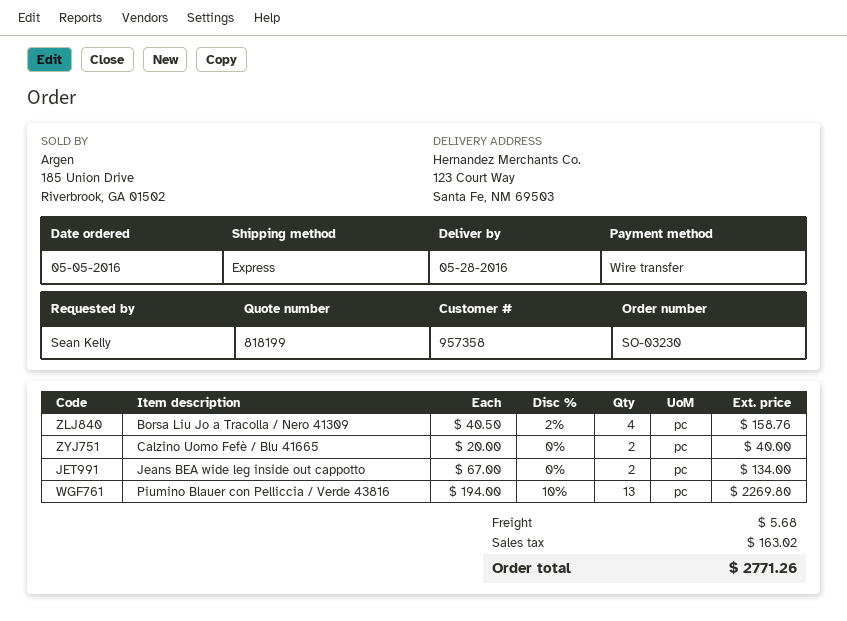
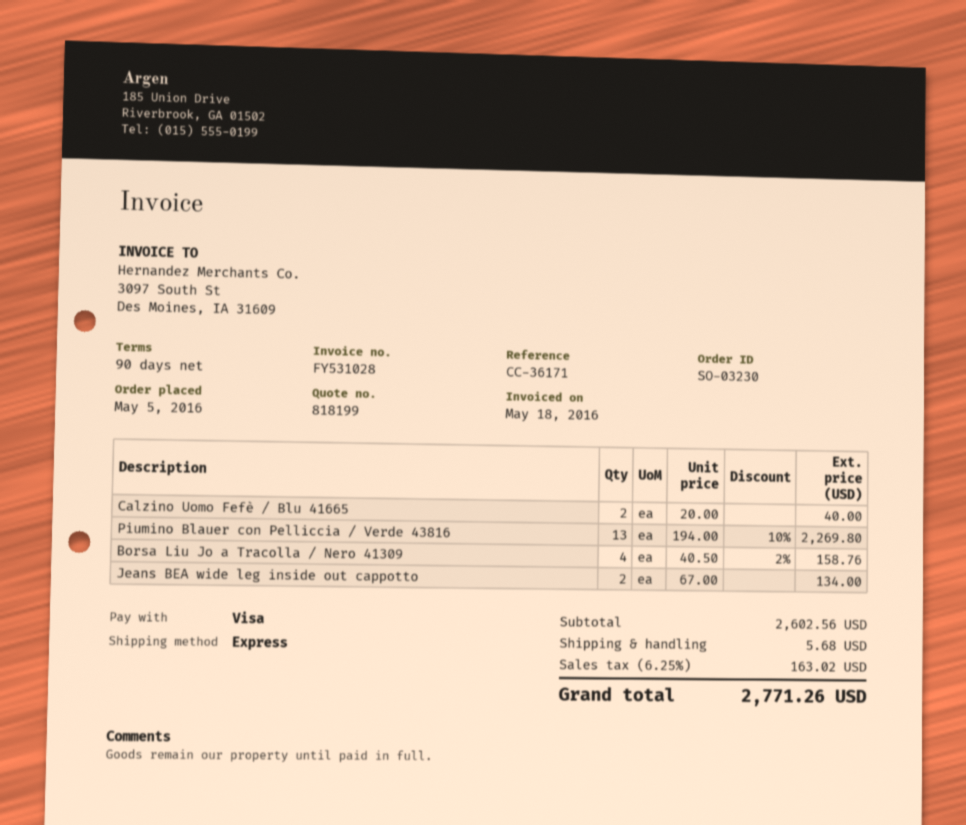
payment method: bank transfer -> Visa

